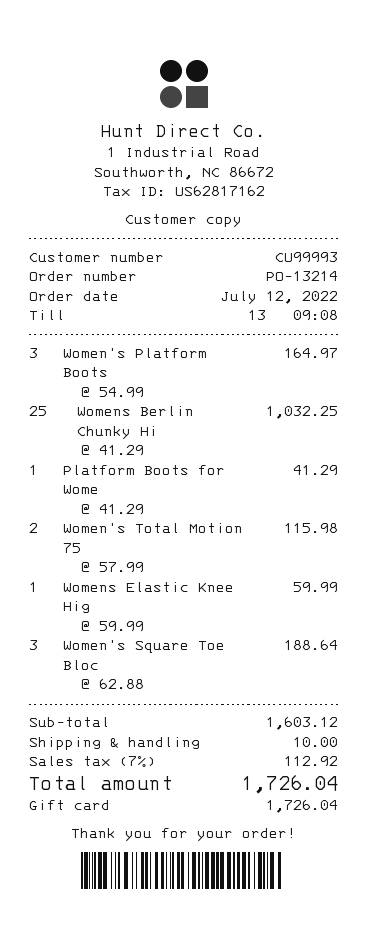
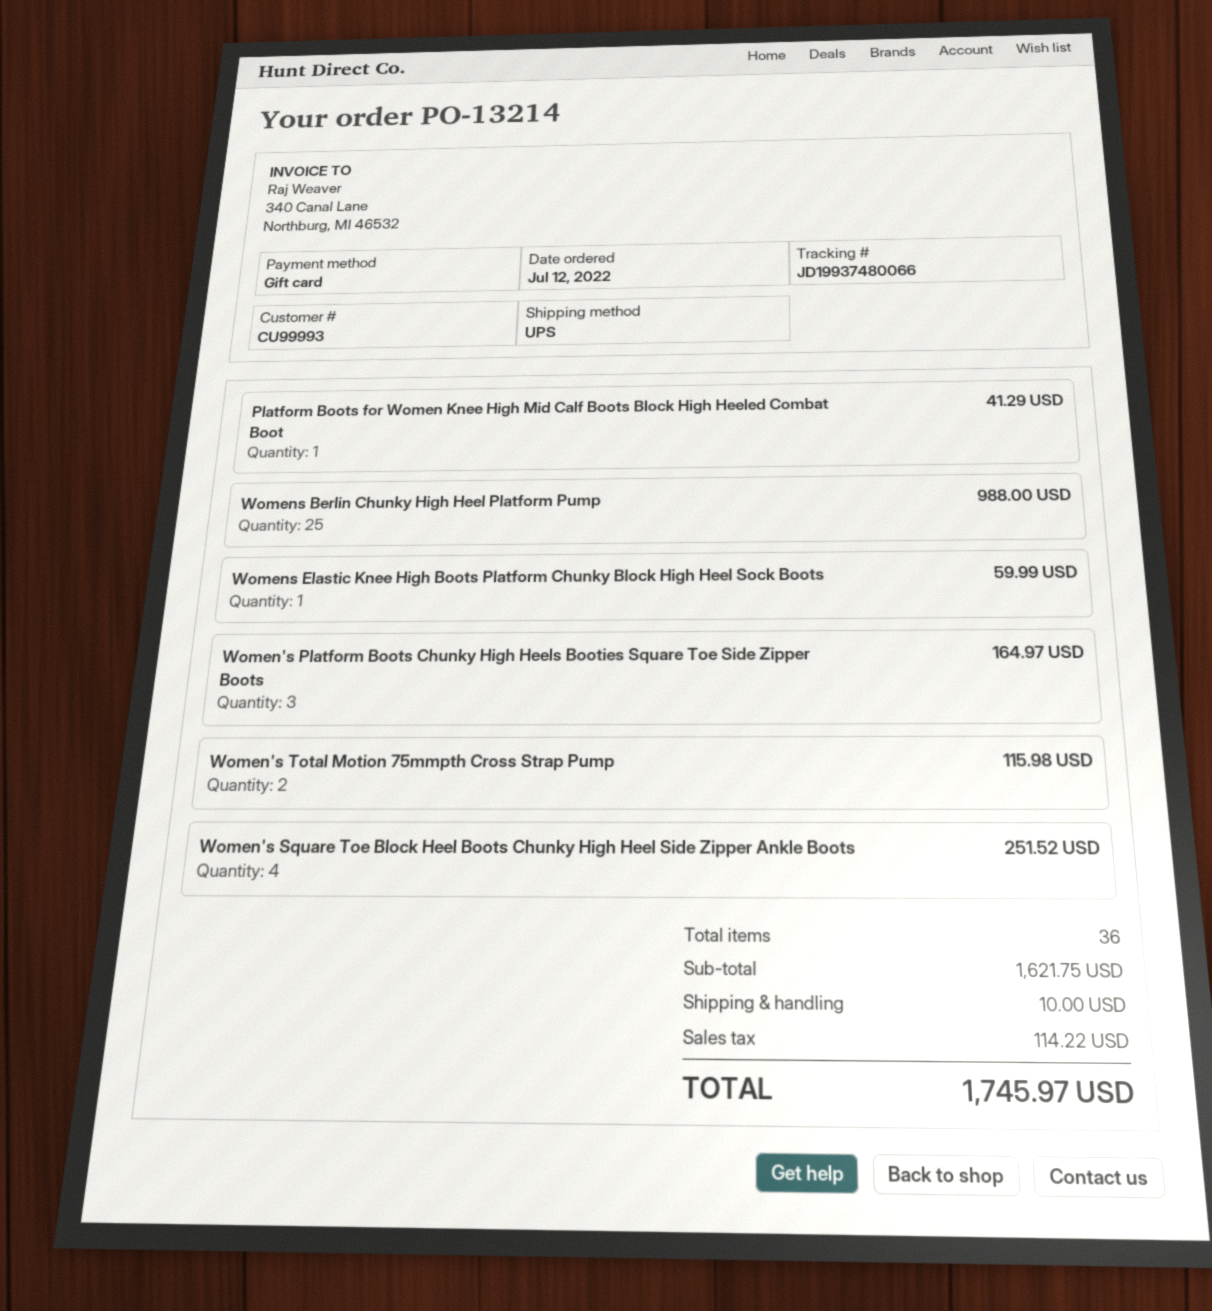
Womens Berlin Chunky Hi: 25 for 1032.25 -> 25 for 988.00
Women's Square Toe Bloc: 3 for 188.64 -> 4 for 251.52
subtotal: 1603.12 -> 1621.75
tax: 112.92 -> 114.22
total: 1726.04 -> 1745.97

